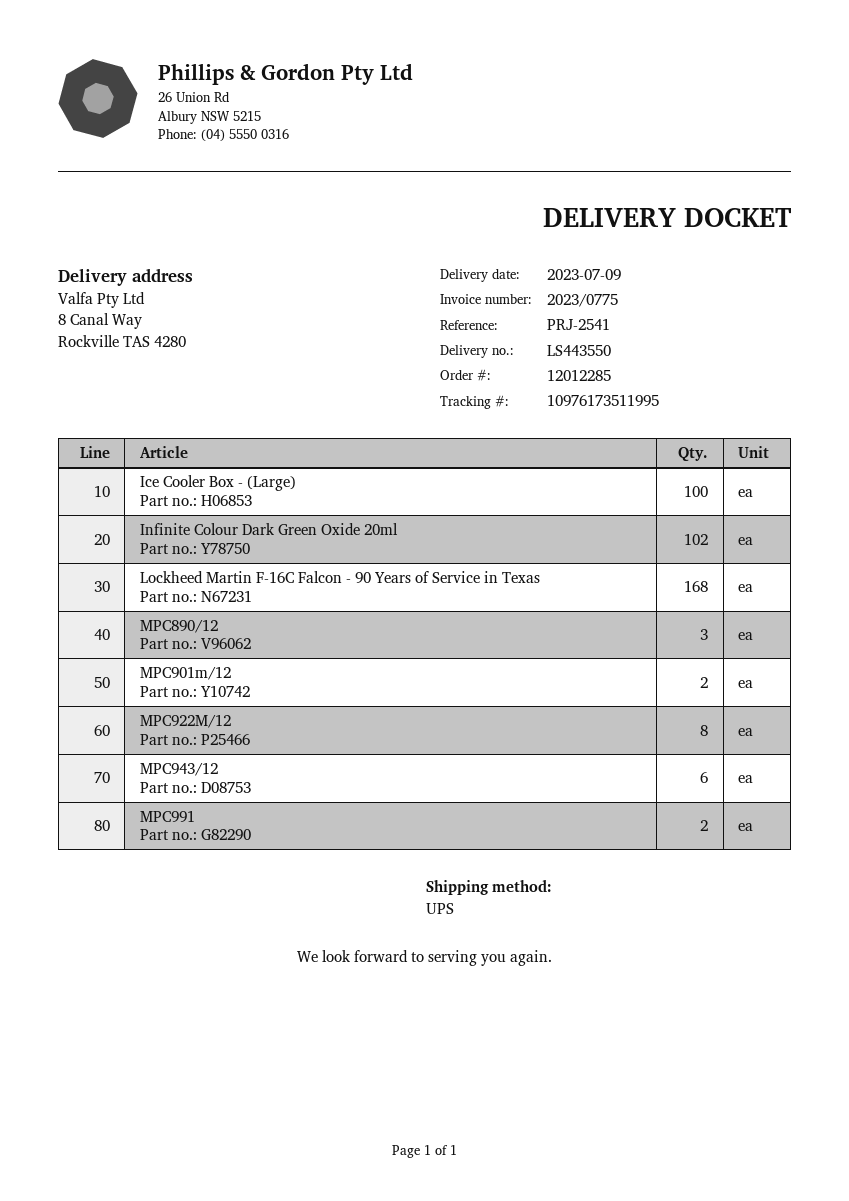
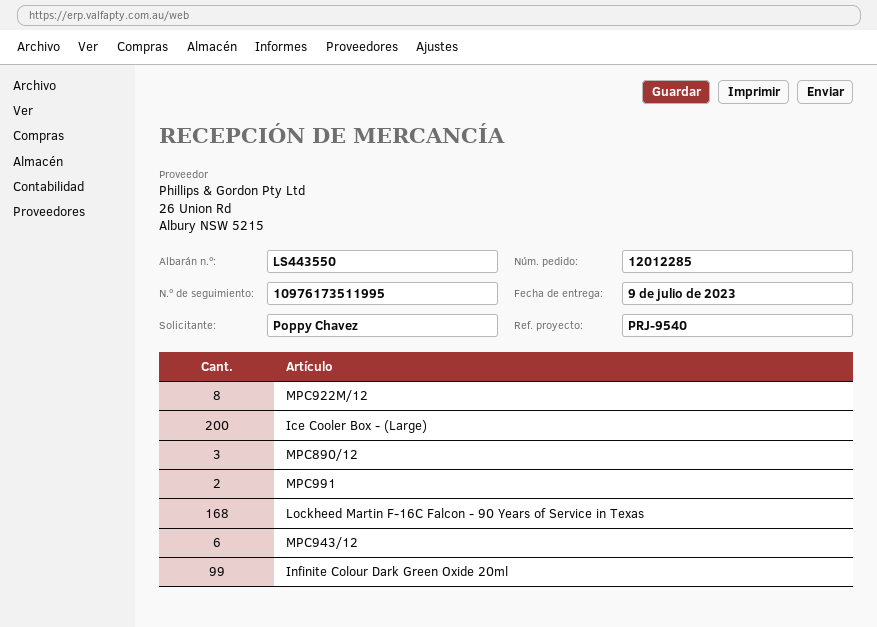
reference: PRJ-2541 -> PRJ-9540
Ice Cooler Box - (Large): 100 -> 200
Infinite Colour Dark Green Oxide 20ml: 102 -> 99
MPC901m/12: 2 -> none

